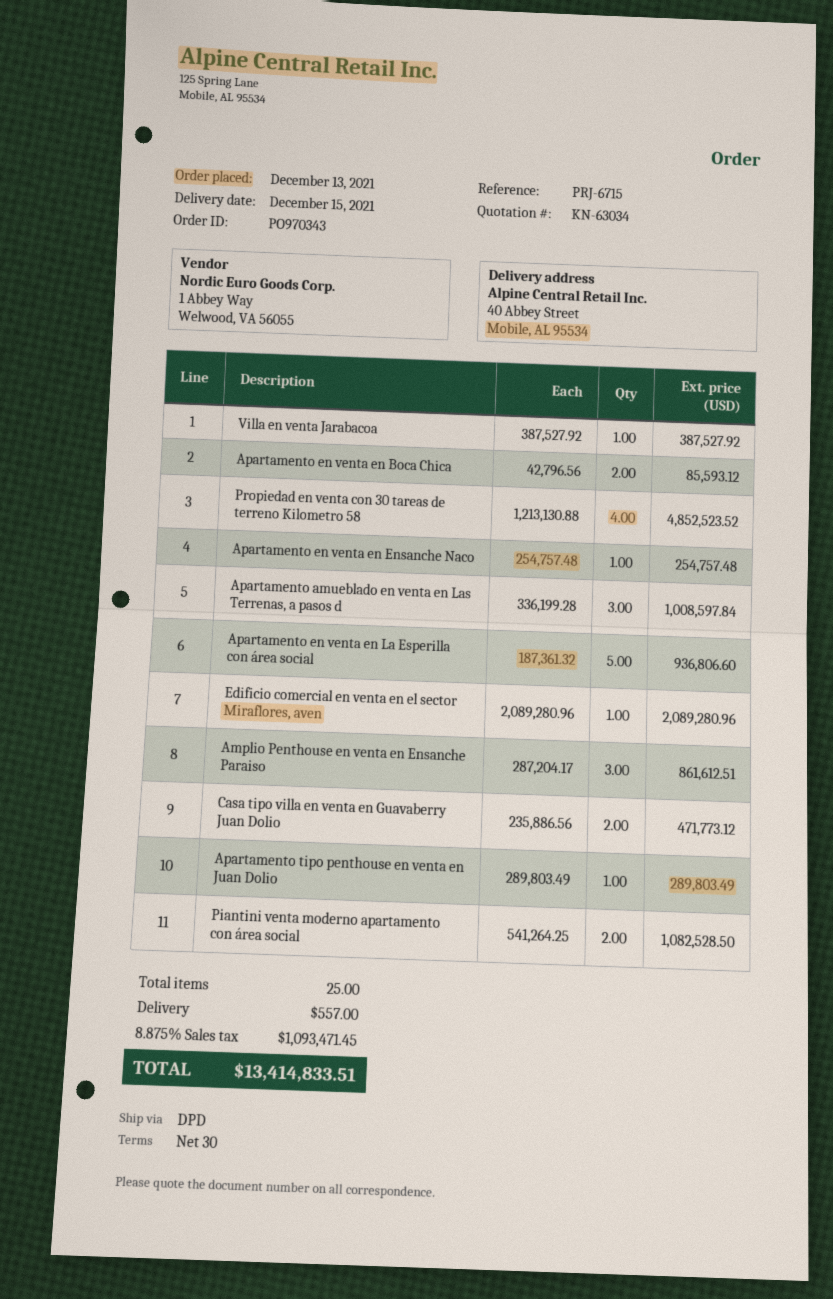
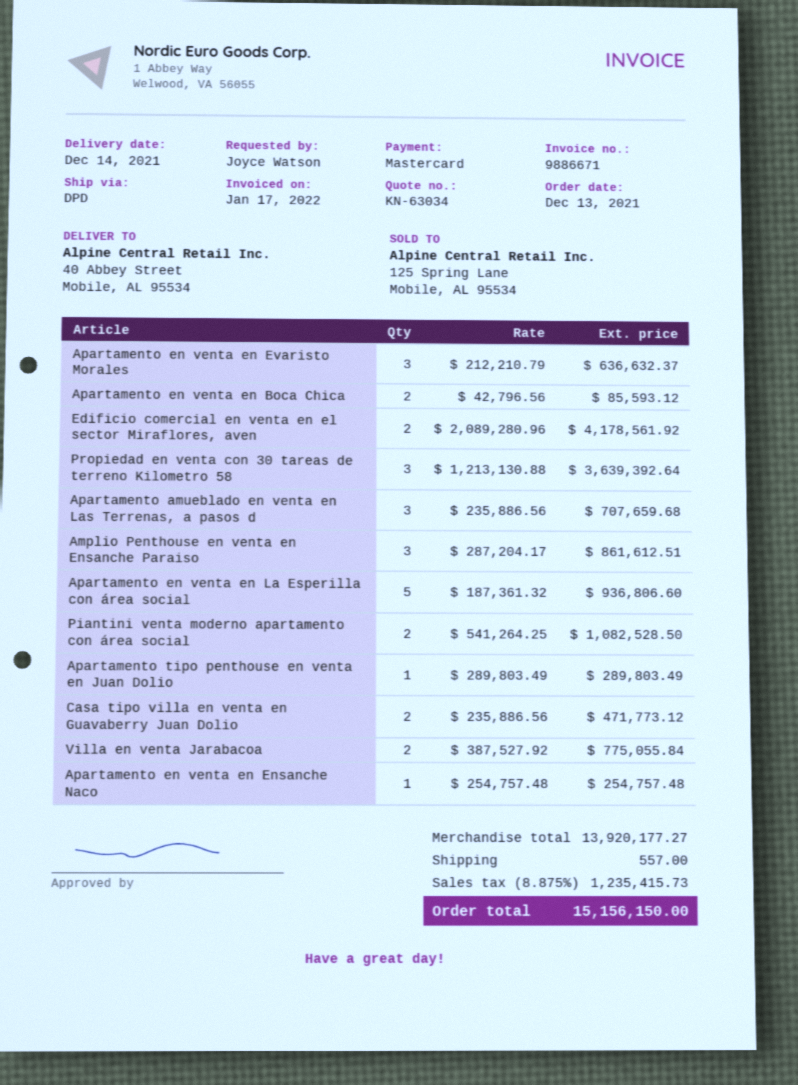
delivery date: 2021-12-15 -> 2021-12-14
Villa en venta Jarabacoa: 1 x 387527.92 = 387527.92 -> 2 x 387527.92 = 775055.84
Propiedad en venta con 30 tareas de terreno Kilometro 58: 4 x 1213130.88 = 4852523.52 -> 3 x 1213130.88 = 3639392.64
Apartamento amueblado en venta en Las Terrenas, a pasos d: 3 x 336199.28 = 1008597.84 -> 3 x 235886.56 = 707659.68
Edificio comercial en venta en el sector Miraflores, aven: 1 x 2089280.96 = 2089280.96 -> 2 x 2089280.96 = 4178561.92
Apartamento en venta en Evaristo Morales: none -> 3 x 212210.79 = 636632.37
tax: 8.875% = 1093471.45 -> 8.875% = 1235415.73
total: 13414833.51 -> 15156150.00

